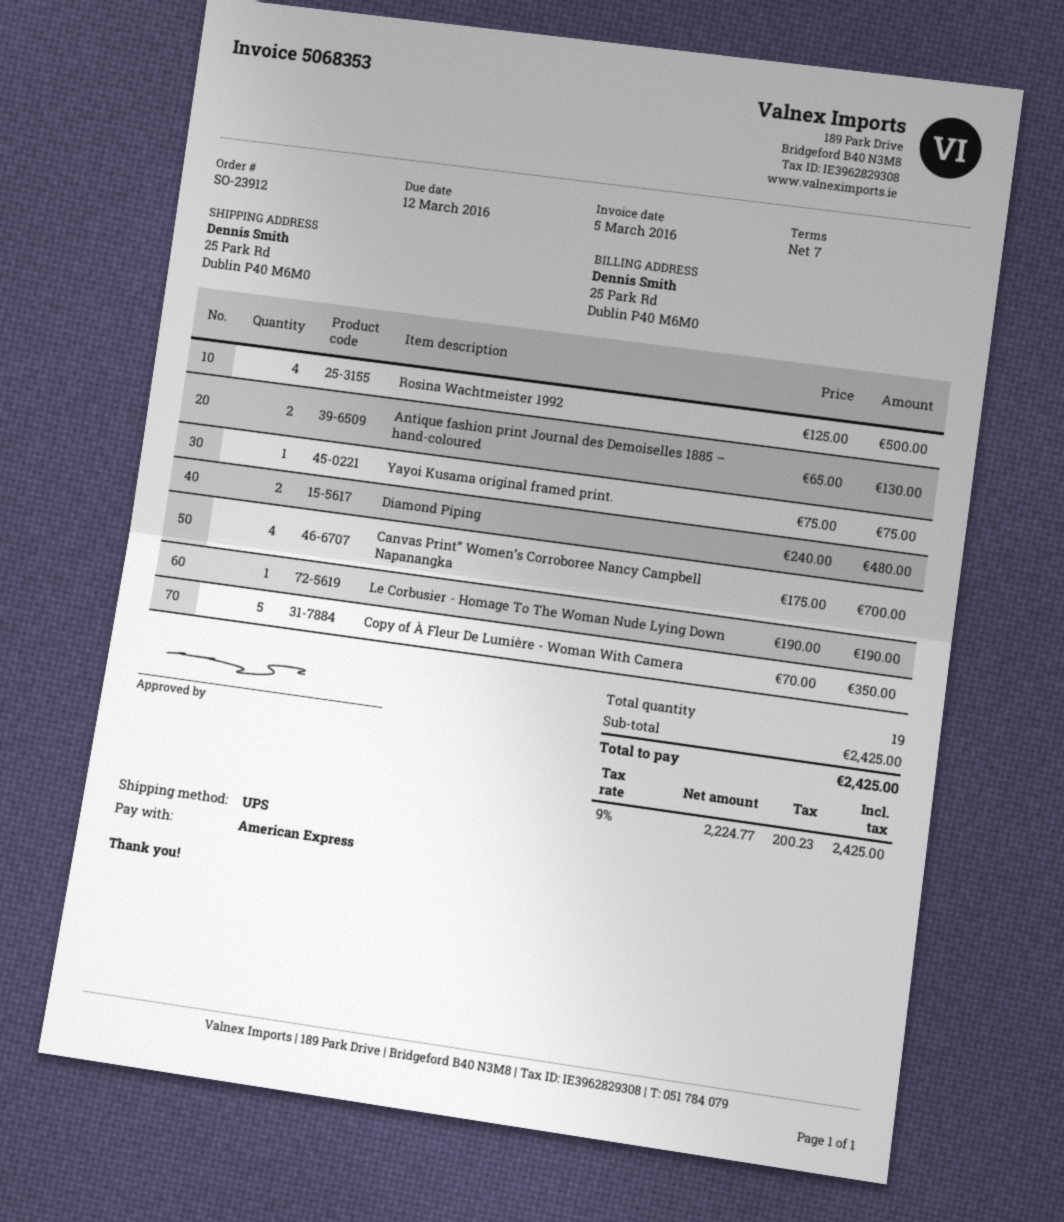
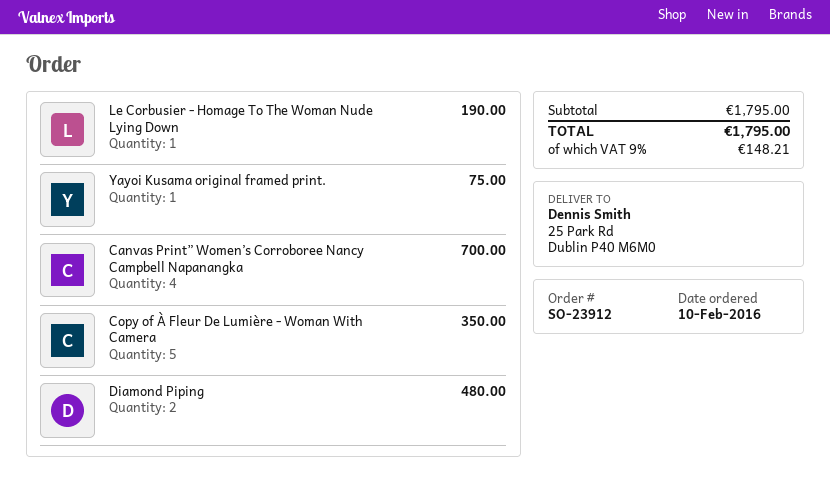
Rosina Wachtmeister 1992: 4 for 500.00 -> none
Antique fashion print Journal des Demoiselles 1885 – hand-coloured: 2 for 130.00 -> none
subtotal: 2425.00 -> 1795.00
tax: 9% = 200.23 -> 9% = 148.21
total: 2425.00 -> 1795.00

